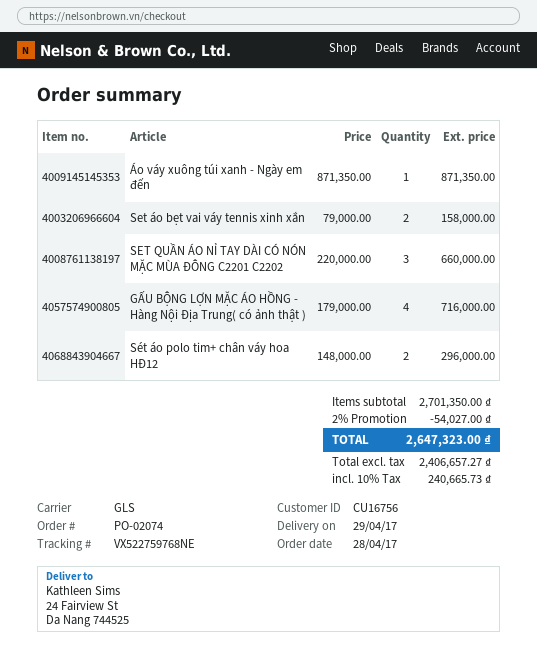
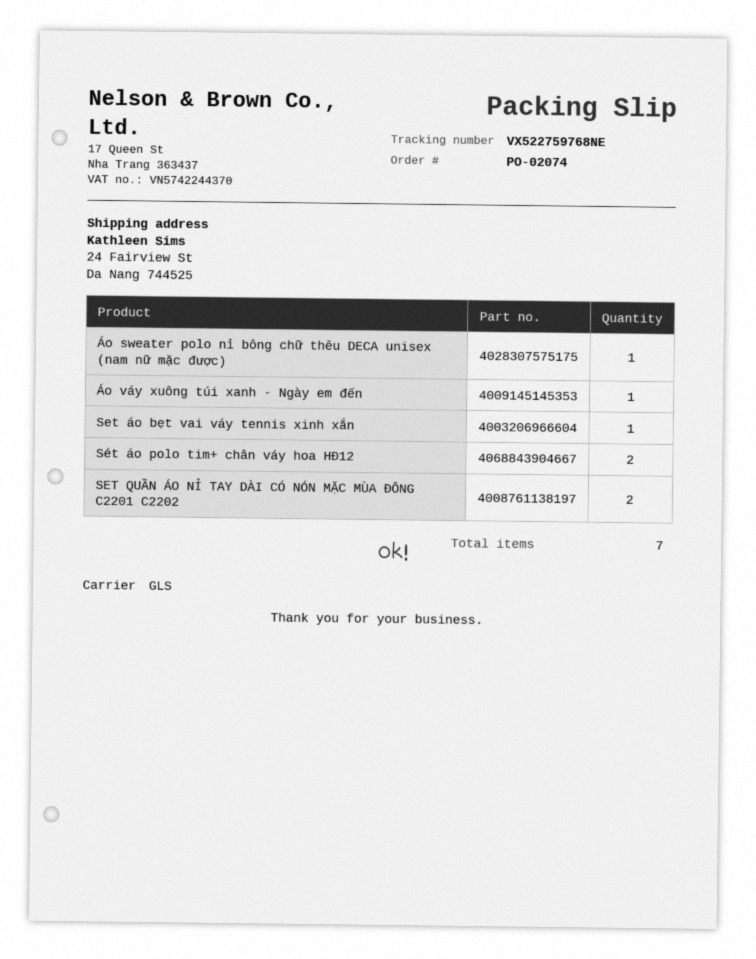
Set áo bẹt vai váy tennis xinh xắn: 2 -> 1
SET QUẦN ÁO NỈ TAY DÀI CÓ NÓN MẶC MÙA ĐÔNG C2201 C2202: 3 -> 2
GẤU BỘNG LỢN MẶC ÁO HỒNG - Hàng Nội Địa Trung( có ảnh thật ): 4 -> none
Áo sweater polo nỉ bông chữ thêu DECA unisex (nam nữ mặc được): none -> 1

